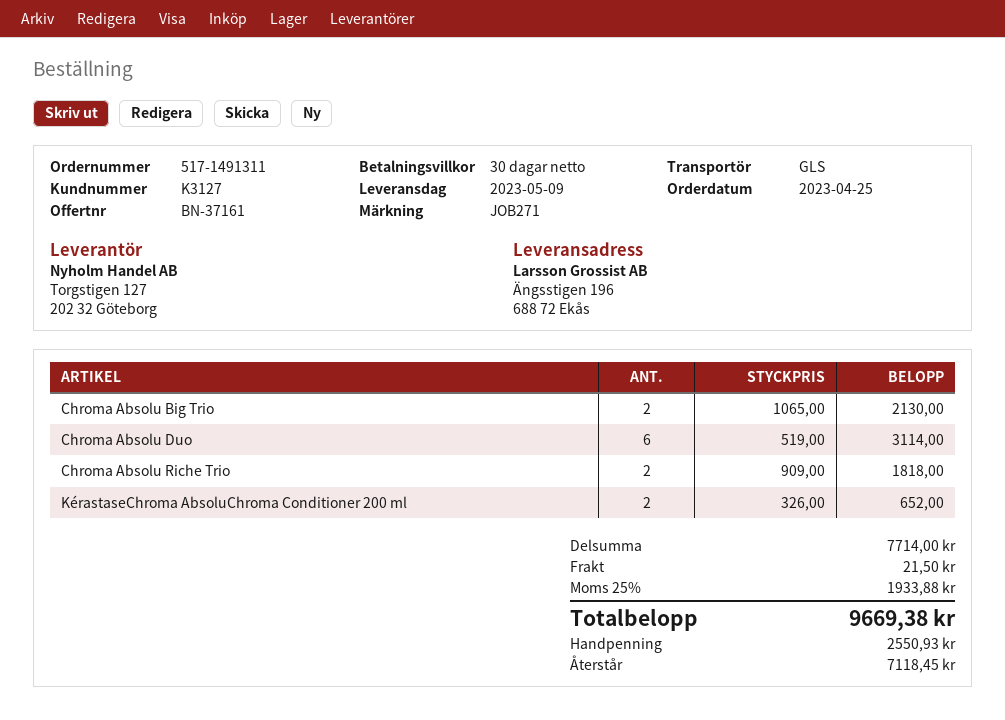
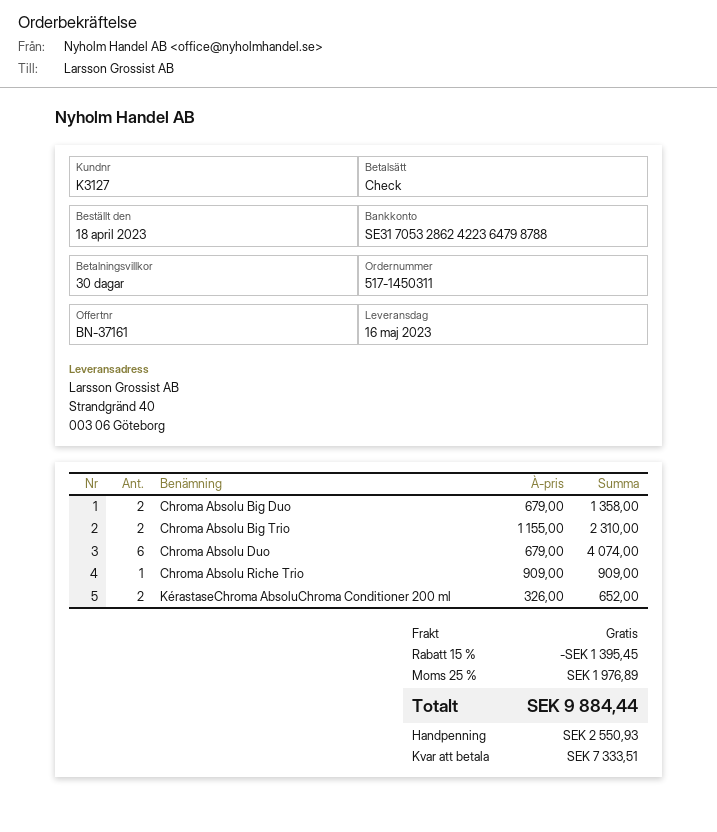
order number: 517-1491311 -> 517-1450311
order date: 2023-04-25 -> 2023-04-18
delivery date: 2023-05-09 -> 2023-05-16
ship to: Ängsstigen 196, 688 72 Ekås -> Strandgränd 40, 003 06 Göteborg
Chroma Absolu Big Trio: 2 x 1065.00 = 2130.00 -> 2 x 1155.00 = 2310.00
Chroma Absolu Duo: 6 x 519.00 = 3114.00 -> 6 x 679.00 = 4074.00
Chroma Absolu Riche Trio: 2 x 909.00 = 1818.00 -> 1 x 909.00 = 909.00
Chroma Absolu Big Duo: none -> 2 x 679.00 = 1358.00
discount: none -> 15% = 1395.45
shipping: 21.50 -> 0.00
tax: 25% = 1933.88 -> 25% = 1976.89
total: 9669.38 -> 9884.44
balance: 7118.45 -> 7333.51

